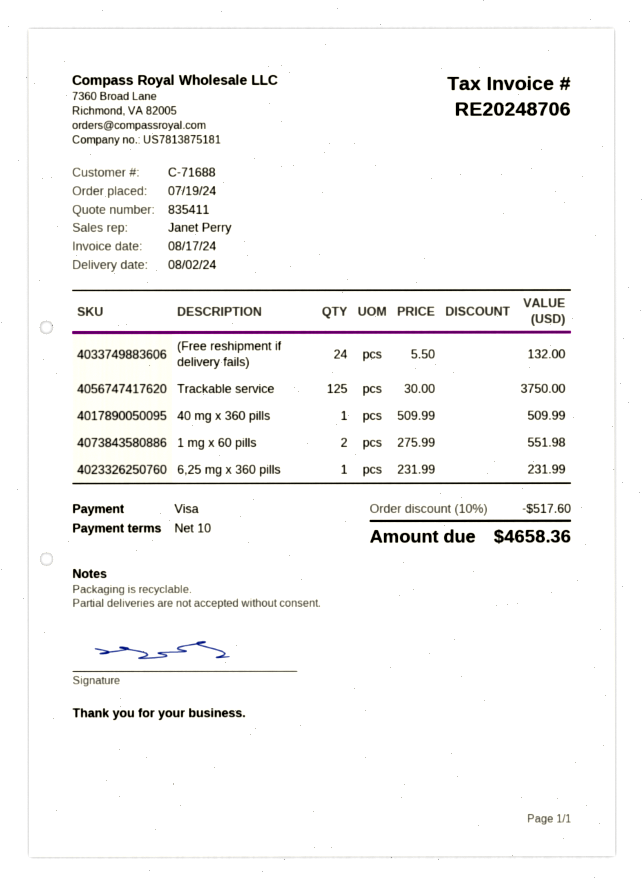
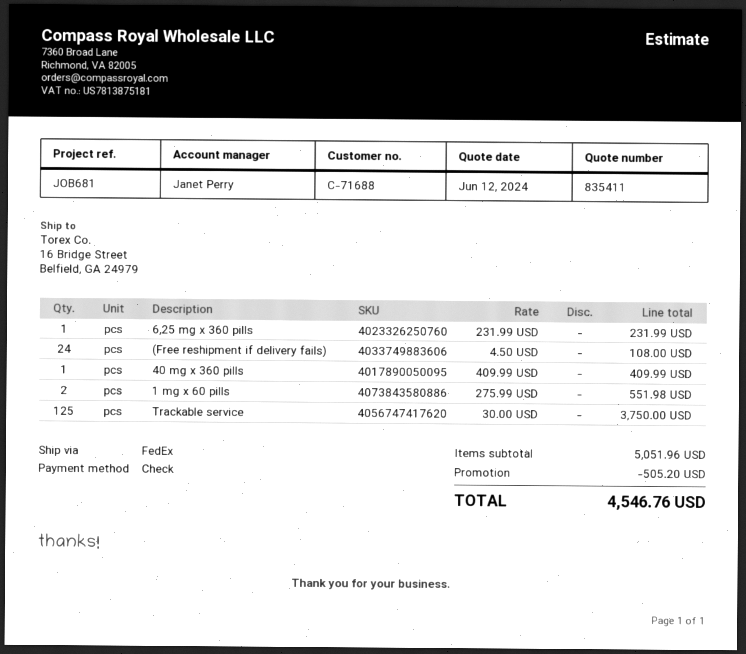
payment method: Visa -> cheque
(Free reshipment if delivery fails): 24 x 5.50 = 132.00 -> 24 x 4.50 = 108.00
40 mg x 360 pills: 1 x 509.99 = 509.99 -> 1 x 409.99 = 409.99
discount: 517.60 -> 505.20
total: 4658.36 -> 4546.76

